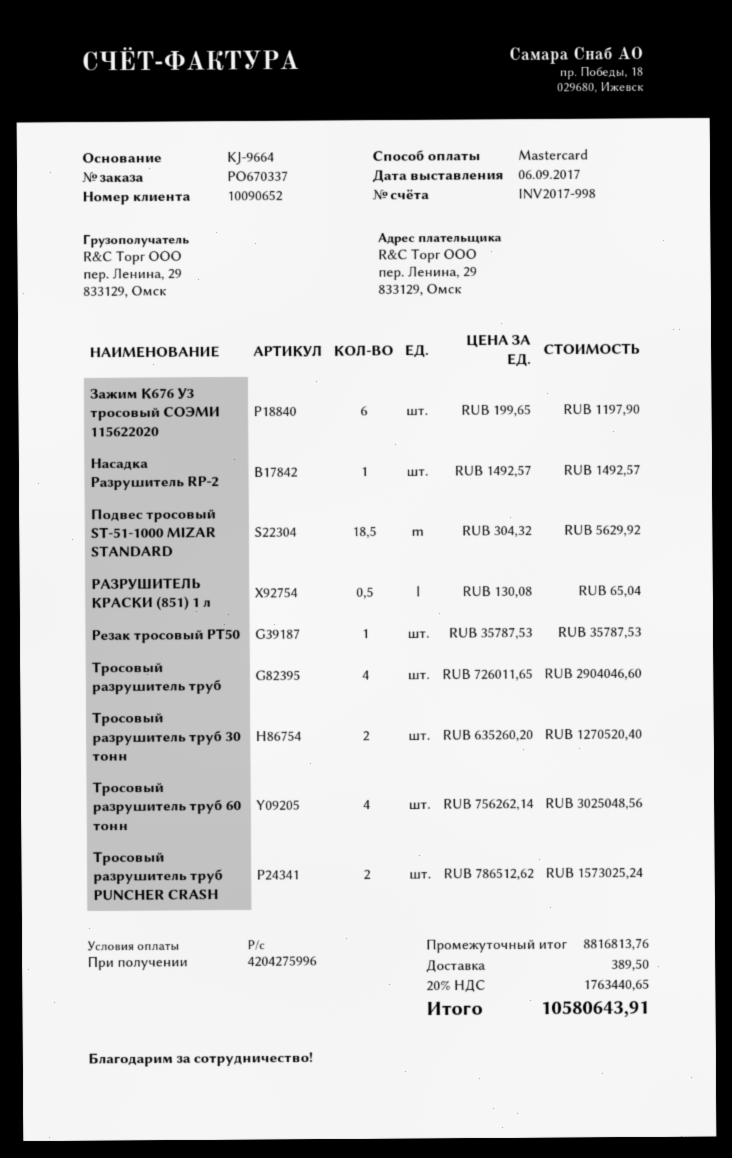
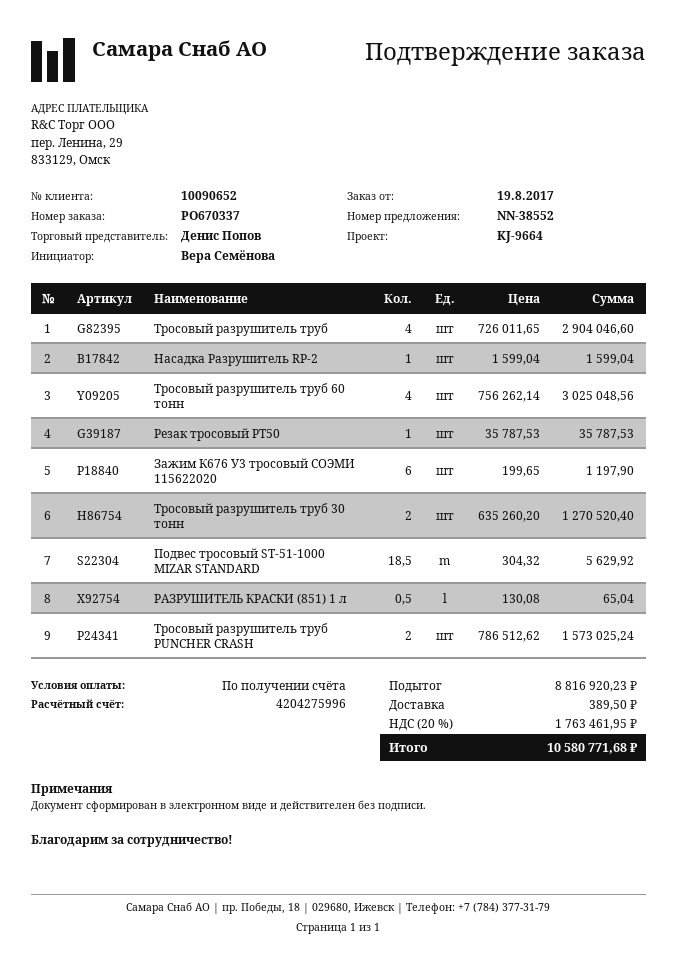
Насадка Разрушитель RP-2: 1 x 1492.57 = 1492.57 -> 1 x 1599.04 = 1599.04
subtotal: 8816813.76 -> 8816920.23
tax: 20% = 1763440.65 -> 20% = 1763461.95
total: 10580643.91 -> 10580771.68

